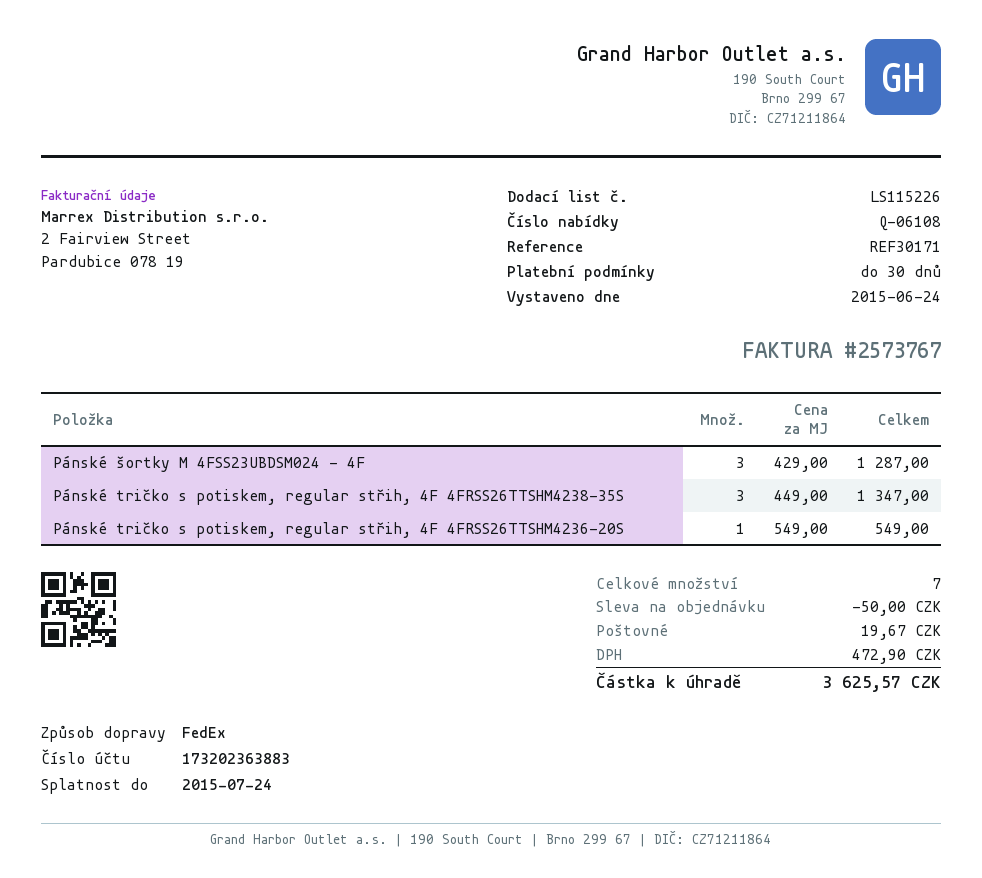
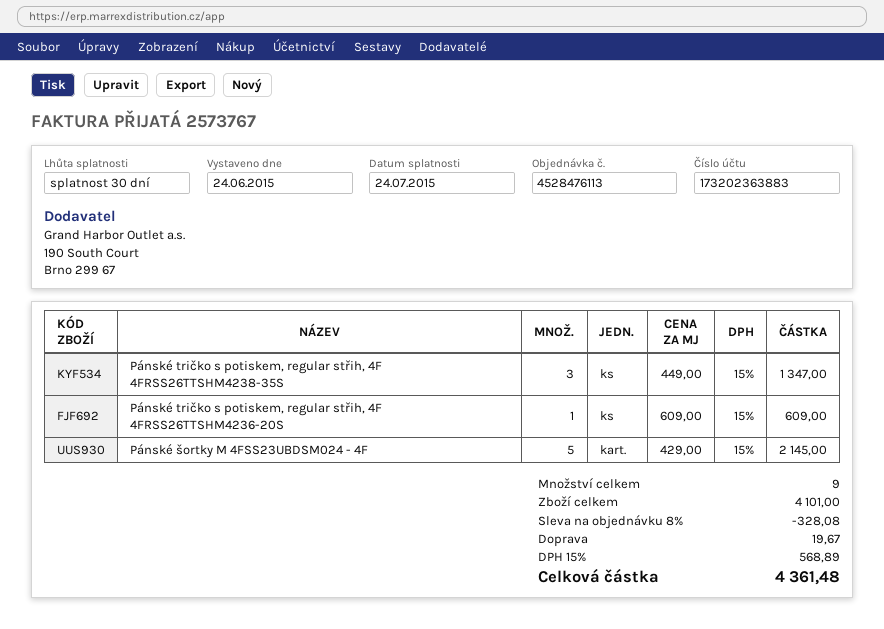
Pánské šortky M 4FSS23UBDSM024 - 4F: 3 x 429.00 = 1287.00 -> 5 x 429.00 = 2145.00
Pánské tričko s potiskem, regular střih, 4F 4FRSS26TTSHM4236-20S: 1 x 549.00 = 549.00 -> 1 x 609.00 = 609.00
total quantity: 7 -> 9
discount: 50.00 -> 328.08
tax: 472.90 -> 568.89
total: 3625.57 -> 4361.48

